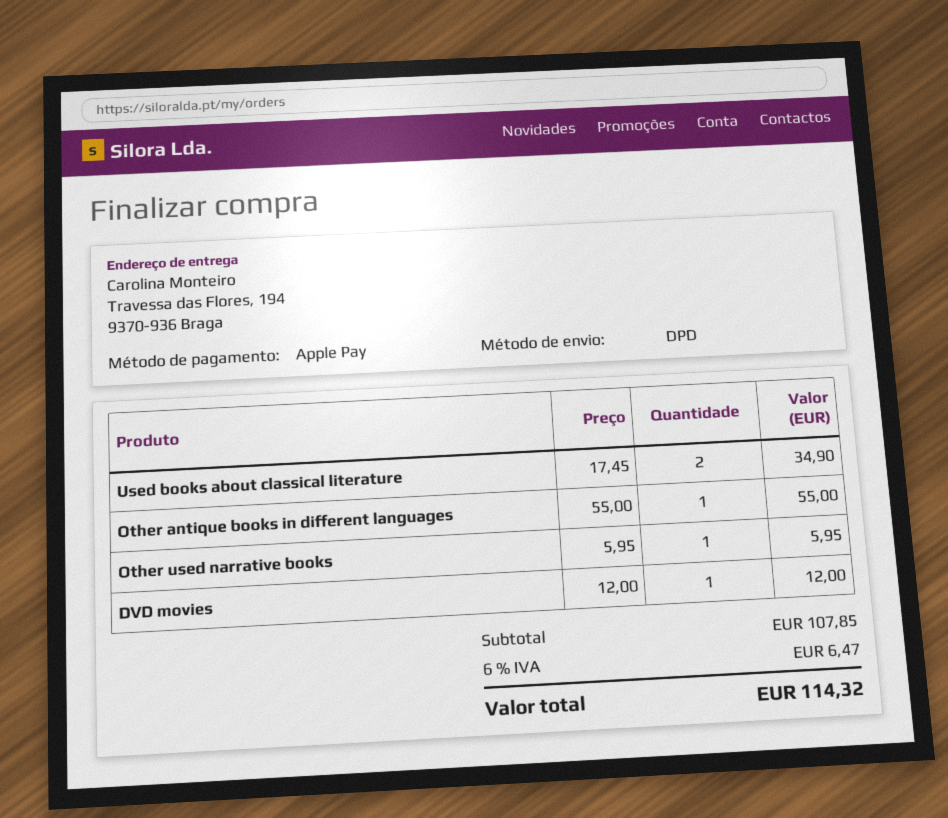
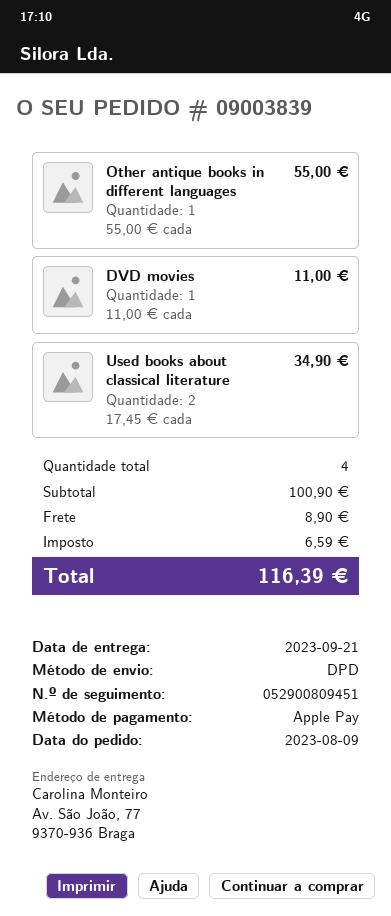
ship to: Travessa das Flores, 194, 9370-936 Braga -> Av. São João, 77, 9370-936 Braga
Other used narrative books: 1 x 5.95 = 5.95 -> none
DVD movies: 1 x 12.00 = 12.00 -> 1 x 11.00 = 11.00
subtotal: 107.85 -> 100.90
shipping: none -> 8.90
tax: 6.47 -> 6.59
total: 114.32 -> 116.39

